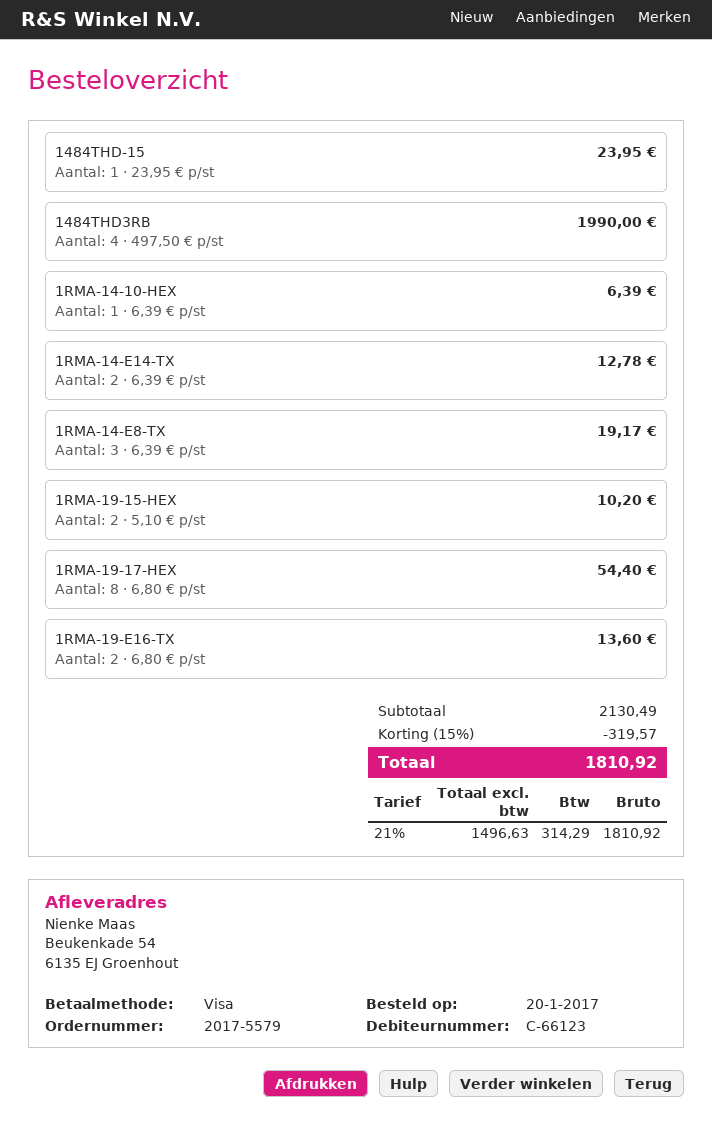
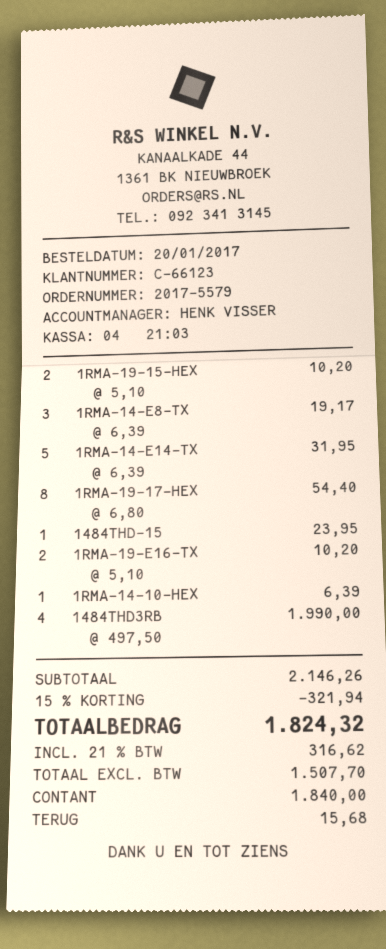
payment method: Visa -> cash
1RMA-14-E14-TX: 2 x 6.39 = 12.78 -> 5 x 6.39 = 31.95
1RMA-19-E16-TX: 2 x 6.80 = 13.60 -> 2 x 5.10 = 10.20
subtotal: 2130.49 -> 2146.26
discount: 15% = 319.57 -> 15% = 321.94
net: 1496.63 -> 1507.70
tax: 21% = 314.29 -> 21% = 316.62
total: 1810.92 -> 1824.32

